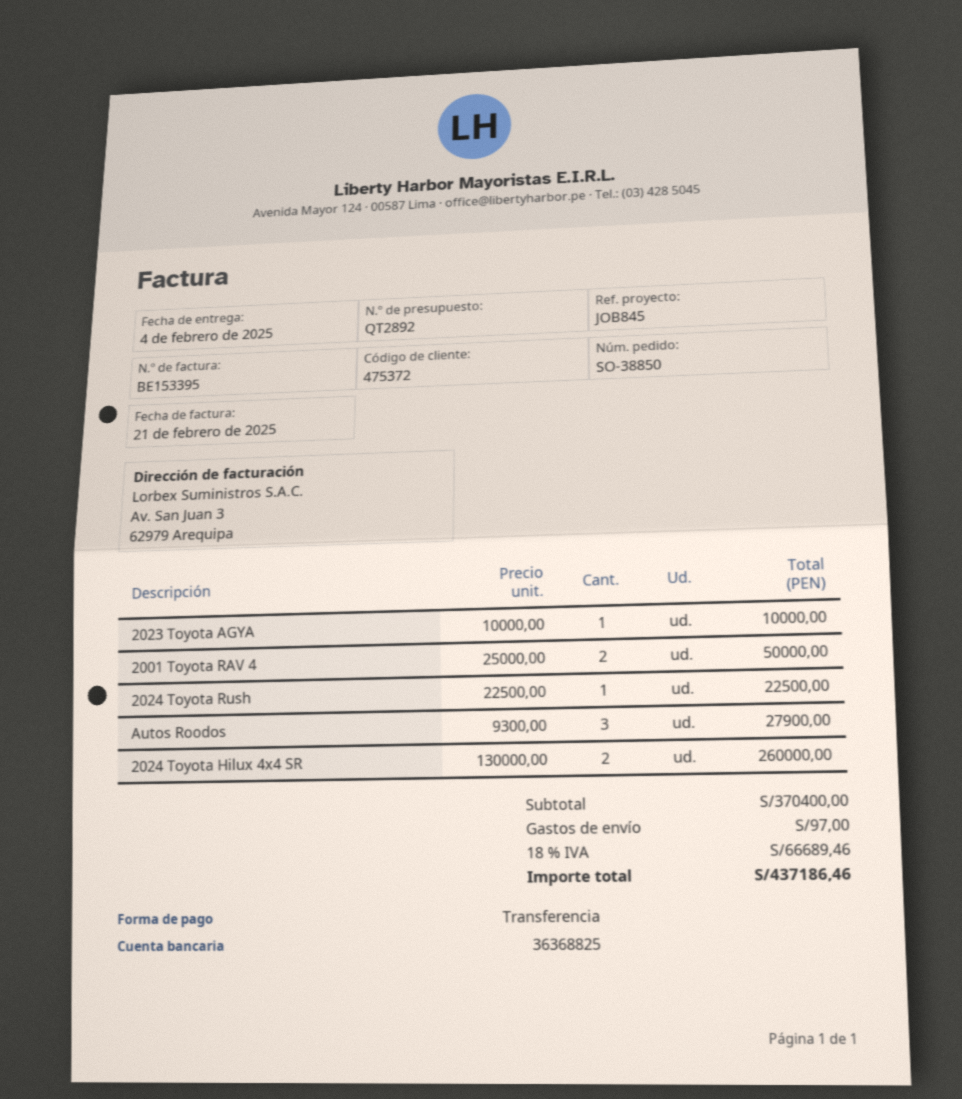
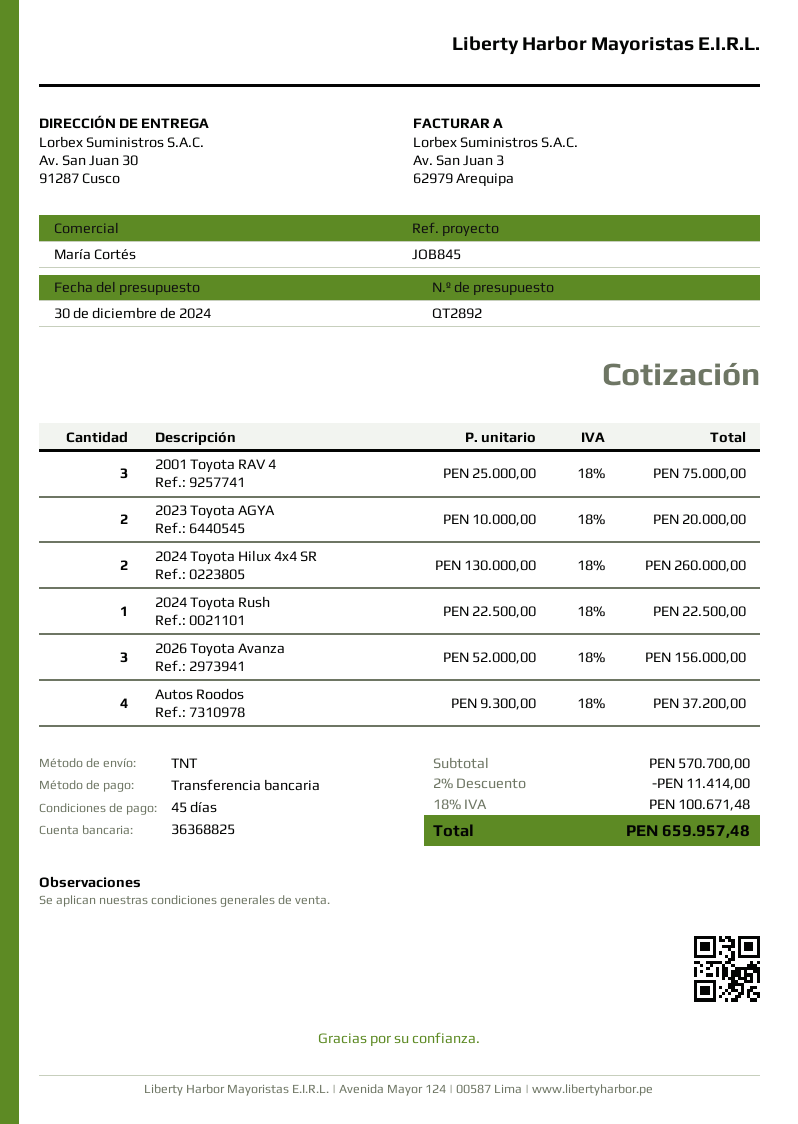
2023 Toyota AGYA: 1 x 10000.00 = 10000.00 -> 2 x 10000.00 = 20000.00
2001 Toyota RAV 4: 2 x 25000.00 = 50000.00 -> 3 x 25000.00 = 75000.00
Autos Roodos: 3 x 9300.00 = 27900.00 -> 4 x 9300.00 = 37200.00
2026 Toyota Avanza: none -> 3 x 52000.00 = 156000.00
subtotal: 370400.00 -> 570700.00
discount: none -> 2% = 11414.00
shipping: 97.00 -> none
tax: 18% = 66689.46 -> 18% = 100671.48
total: 437186.46 -> 659957.48

